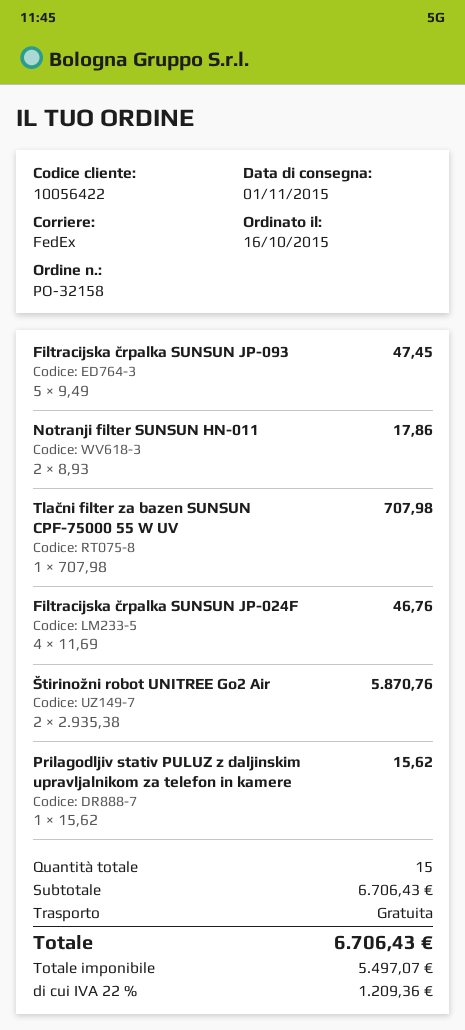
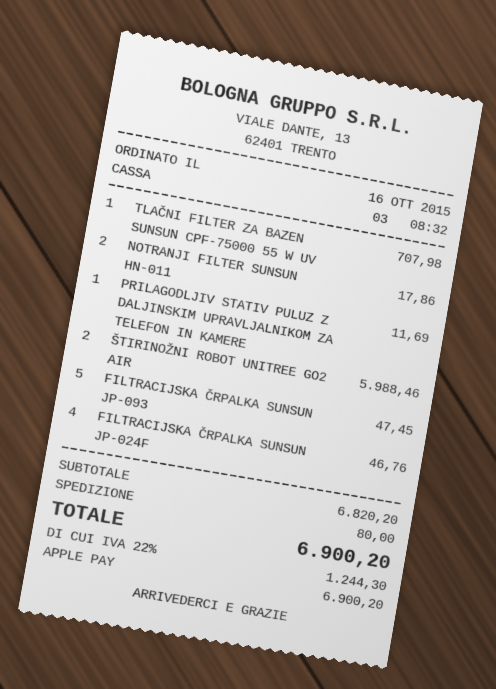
Štirinožni robot UNITREE Go2 Air: 2 for 5870.76 -> 2 for 5988.46
Prilagodljiv stativ PULUZ z daljinskim upravljalnikom za telefon in kamere: 1 for 15.62 -> 1 for 11.69
subtotal: 6706.43 -> 6820.20
shipping: 0.00 -> 80.00
tax: 22% = 1209.36 -> 22% = 1244.30
total: 6706.43 -> 6900.20

